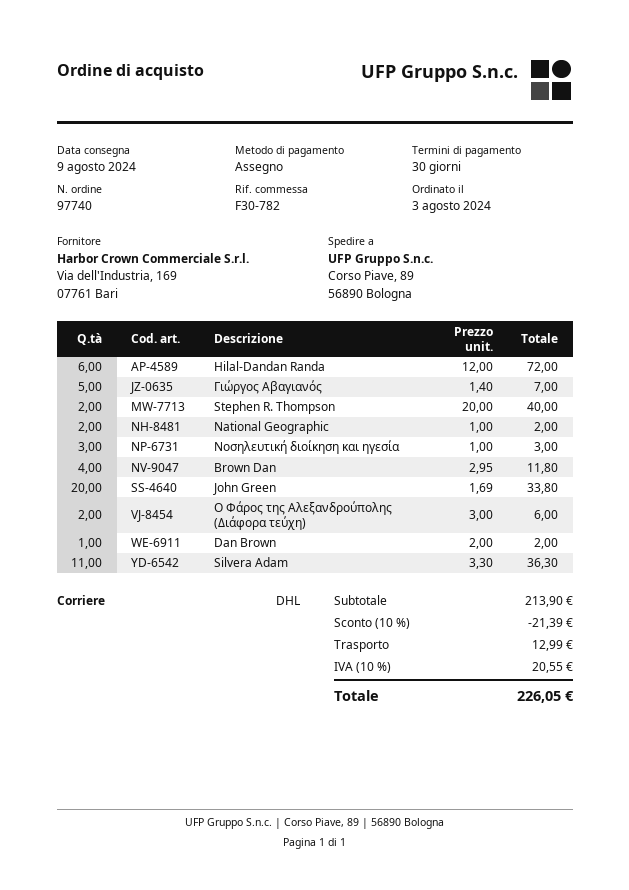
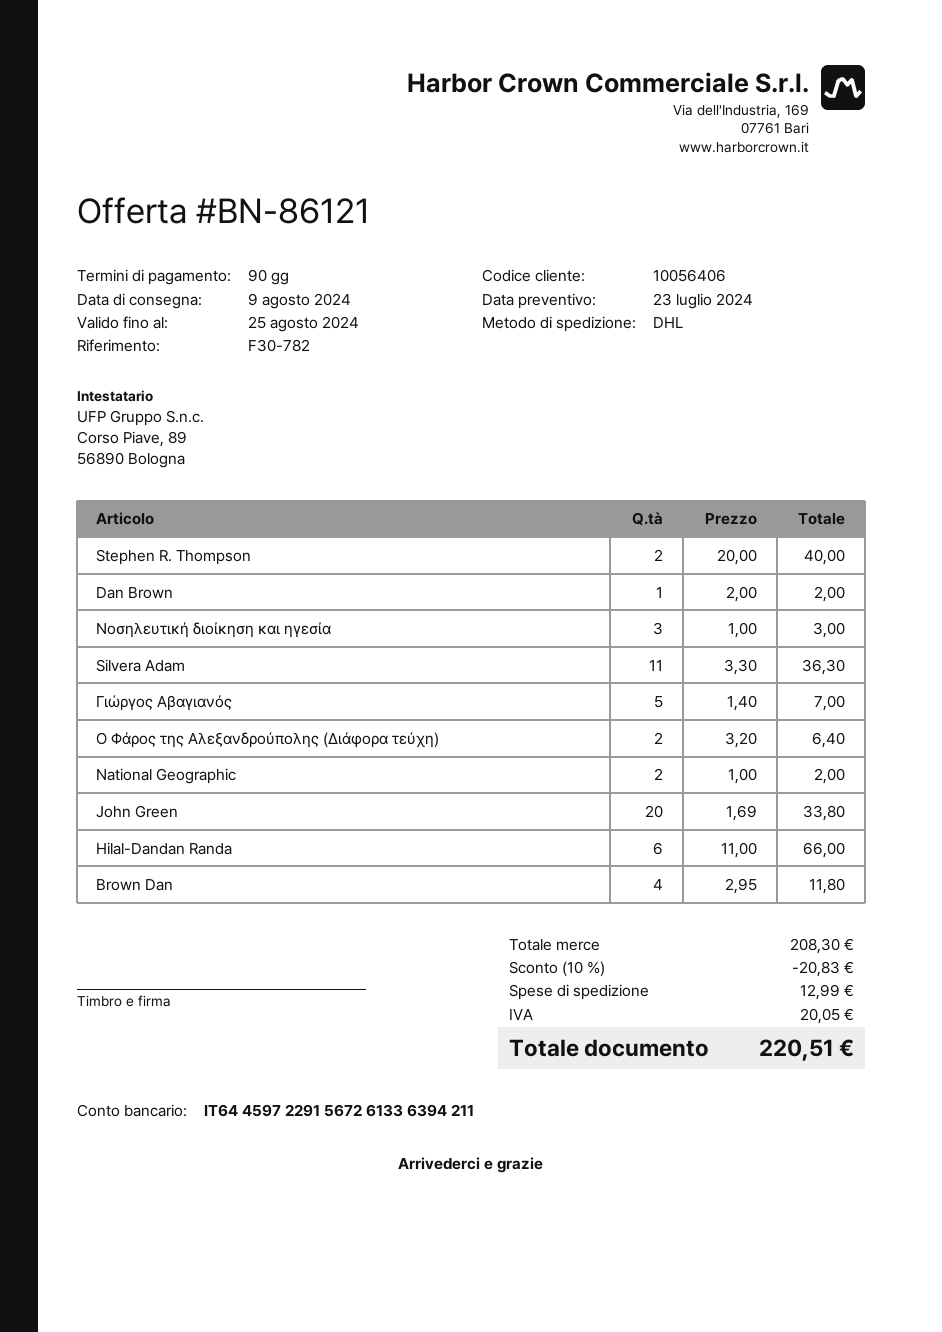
payment terms: 30 days -> 90 days
Hilal-Dandan Randa: 6 x 12.00 = 72.00 -> 6 x 11.00 = 66.00
Ο Φάρος της Αλεξανδρούπολης (Διάφορα τεύχη): 2 x 3.00 = 6.00 -> 2 x 3.20 = 6.40
subtotal: 213.90 -> 208.30
discount: 10% = 21.39 -> 10% = 20.83
tax: 20.55 -> 20.05
total: 226.05 -> 220.51

